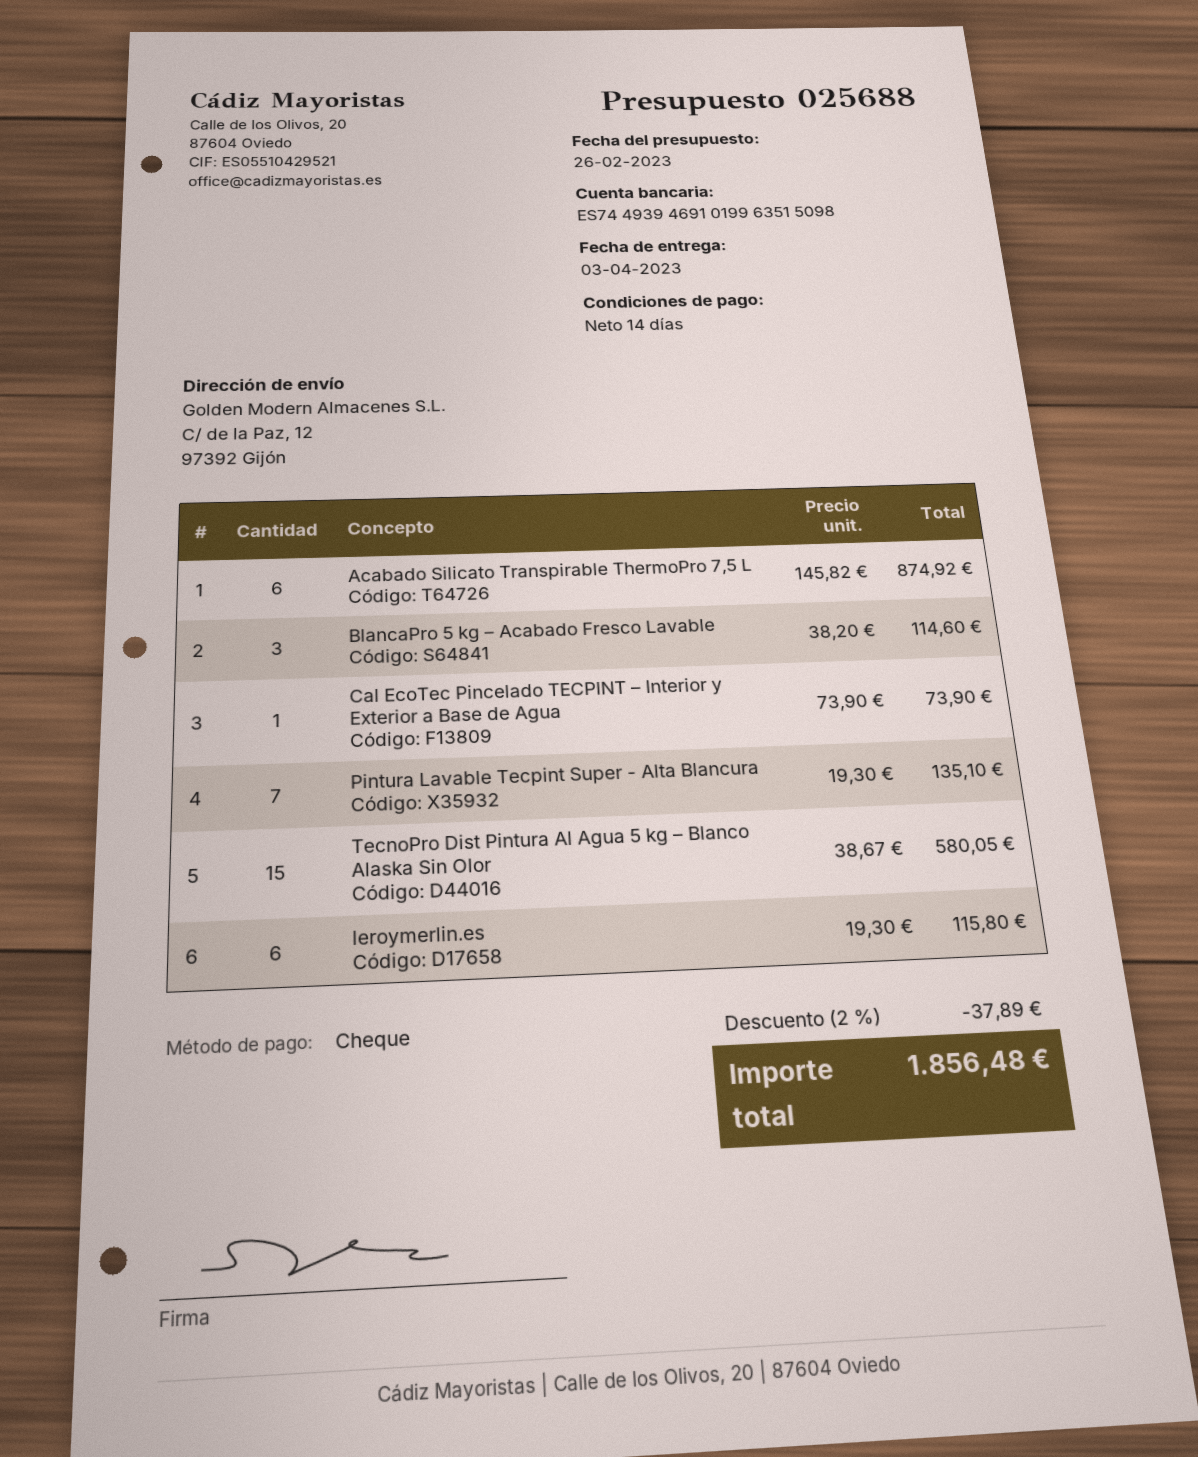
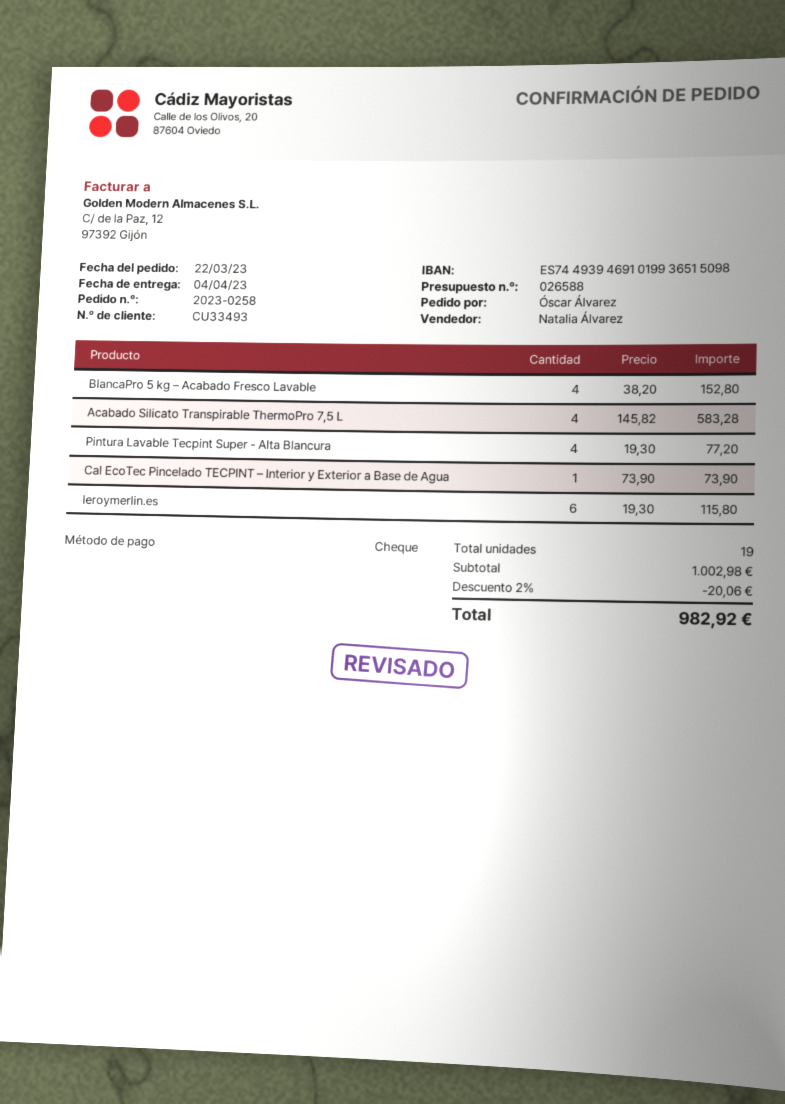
quote number: 025688 -> 026588
delivery date: 2023-04-03 -> 2023-04-04
bank account: ES7449394691019963515098 -> ES7449394691019936515098
Acabado Silicato Transpirable ThermoPro 7,5 L: 6 x 145.82 = 874.92 -> 4 x 145.82 = 583.28
BlancaPro 5 kg – Acabado Fresco Lavable: 3 x 38.20 = 114.60 -> 4 x 38.20 = 152.80
Pintura Lavable Tecpint Super - Alta Blancura: 7 x 19.30 = 135.10 -> 4 x 19.30 = 77.20
TecnoPro Dist Pintura Al Agua 5 kg – Blanco Alaska Sin Olor: 15 x 38.67 = 580.05 -> none
discount: 2% = 37.89 -> 2% = 20.06
total: 1856.48 -> 982.92

